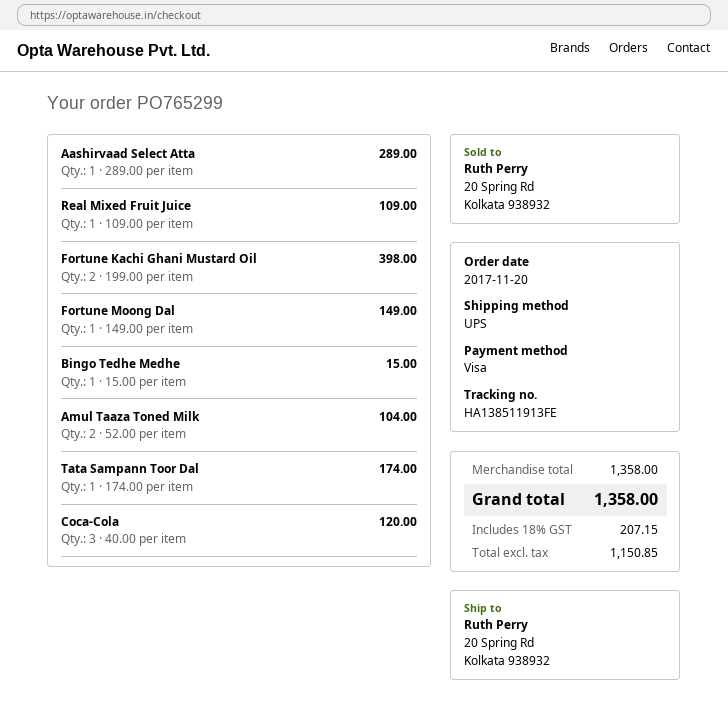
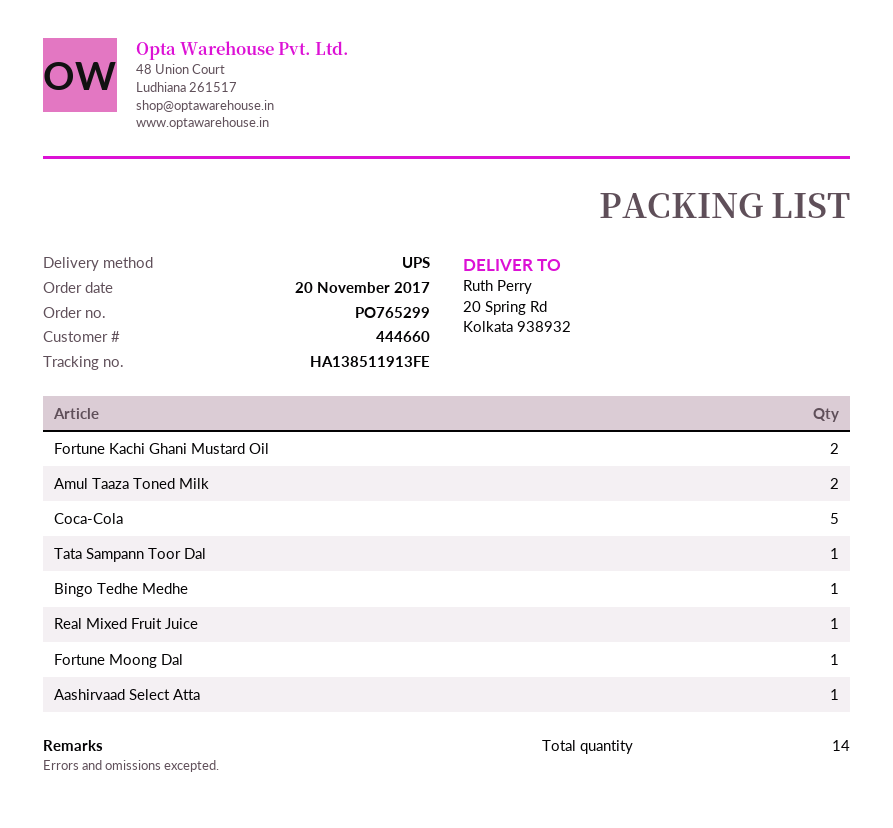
Coca-Cola: 3 -> 5

